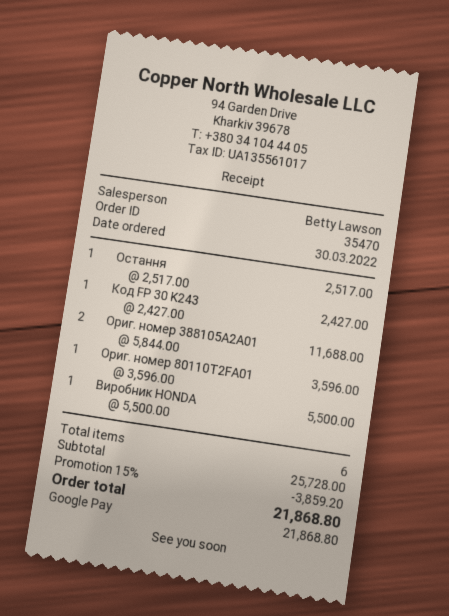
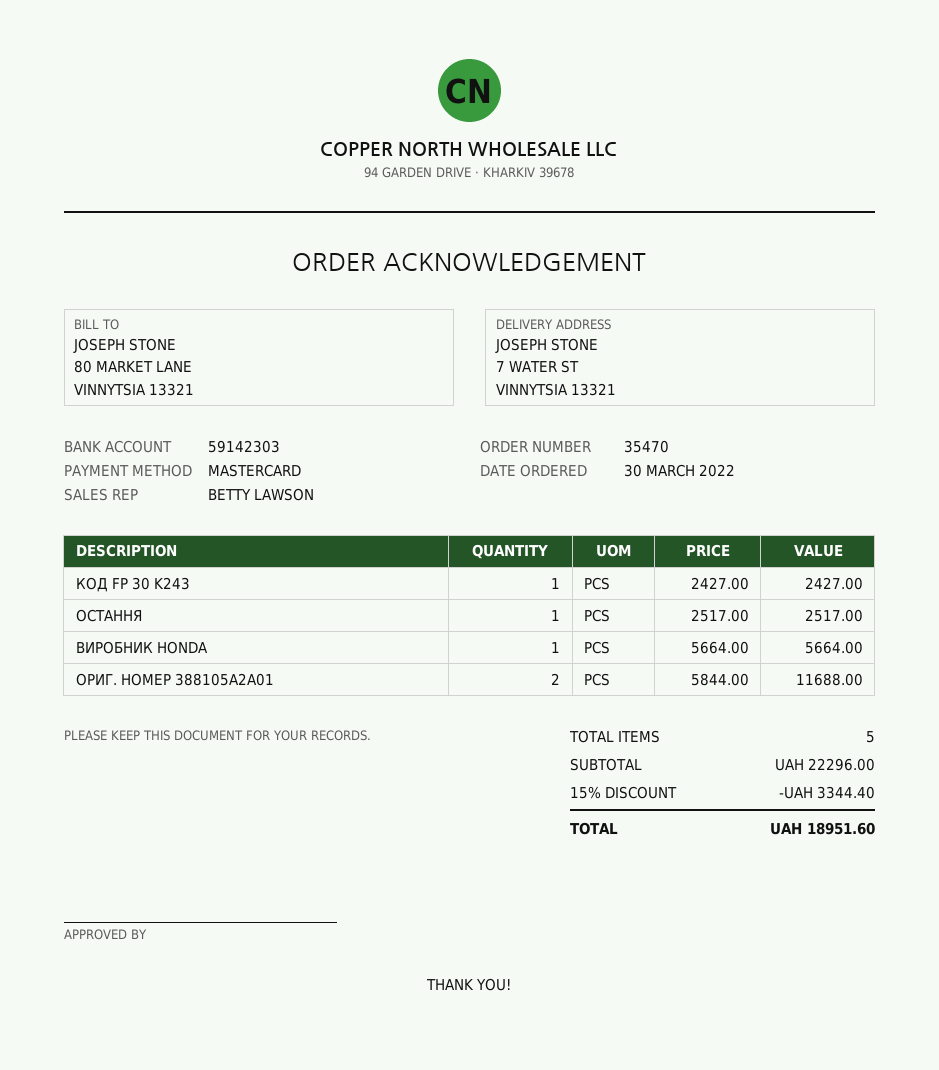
payment method: Google Pay -> Mastercard
Ориг. номер 80110T2FA01: 1 x 3596.00 = 3596.00 -> none
Виробник HONDA: 1 x 5500.00 = 5500.00 -> 1 x 5664.00 = 5664.00
total quantity: 6 -> 5
subtotal: 25728.00 -> 22296.00
discount: 15% = 3859.20 -> 15% = 3344.40
total: 21868.80 -> 18951.60

